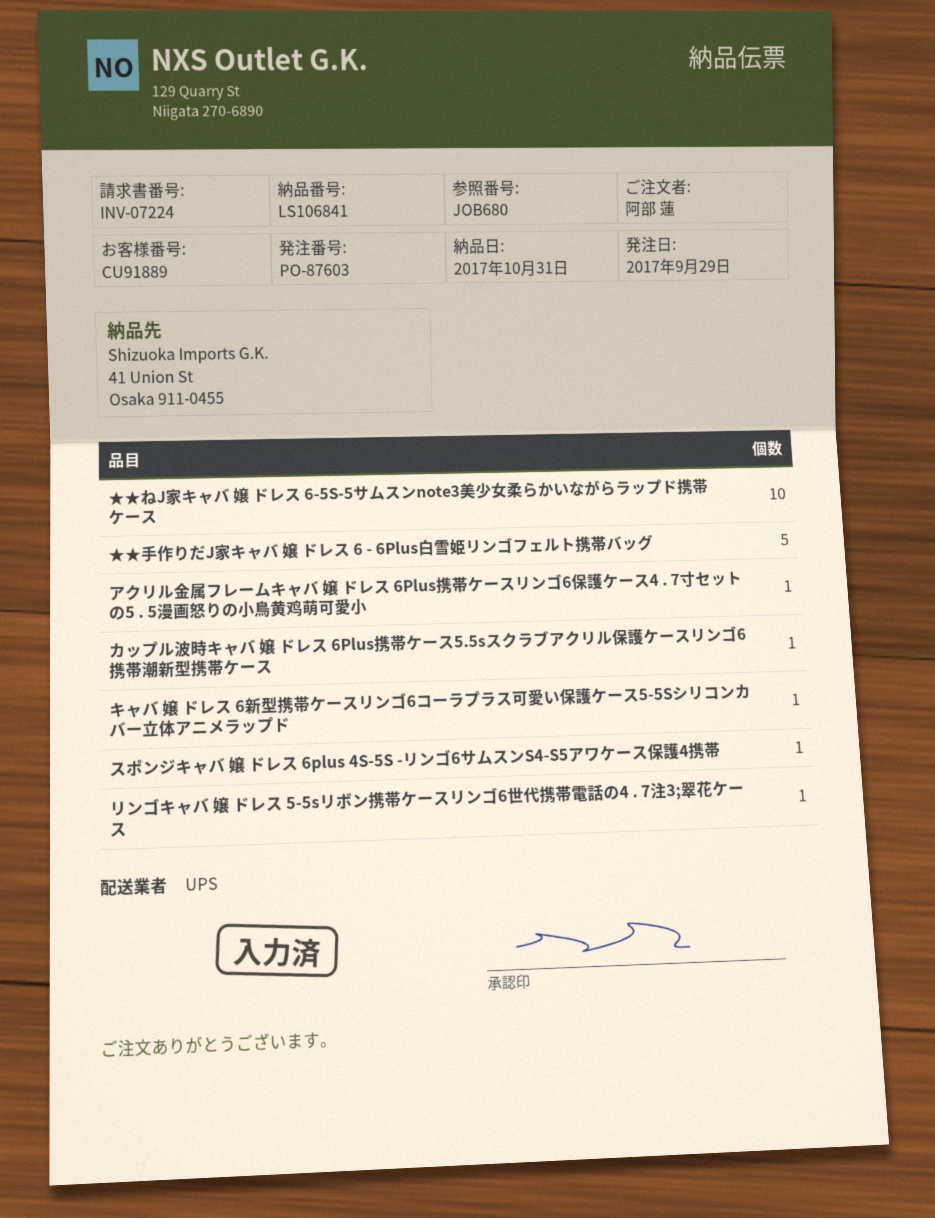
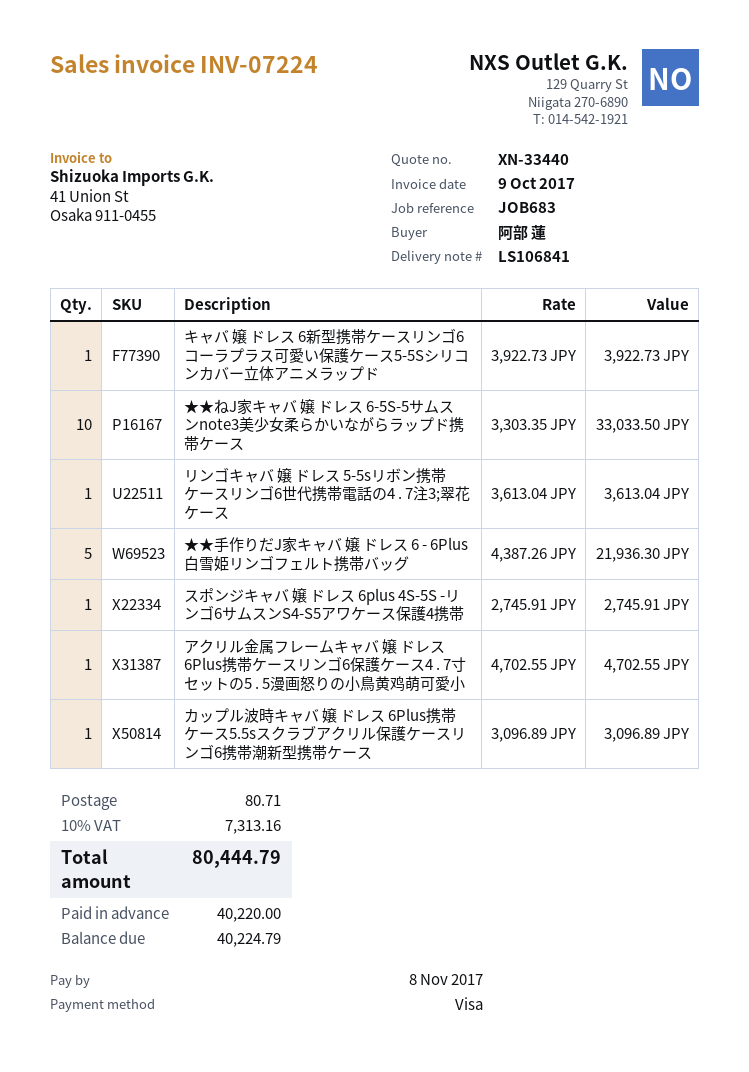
reference: JOB680 -> JOB683

